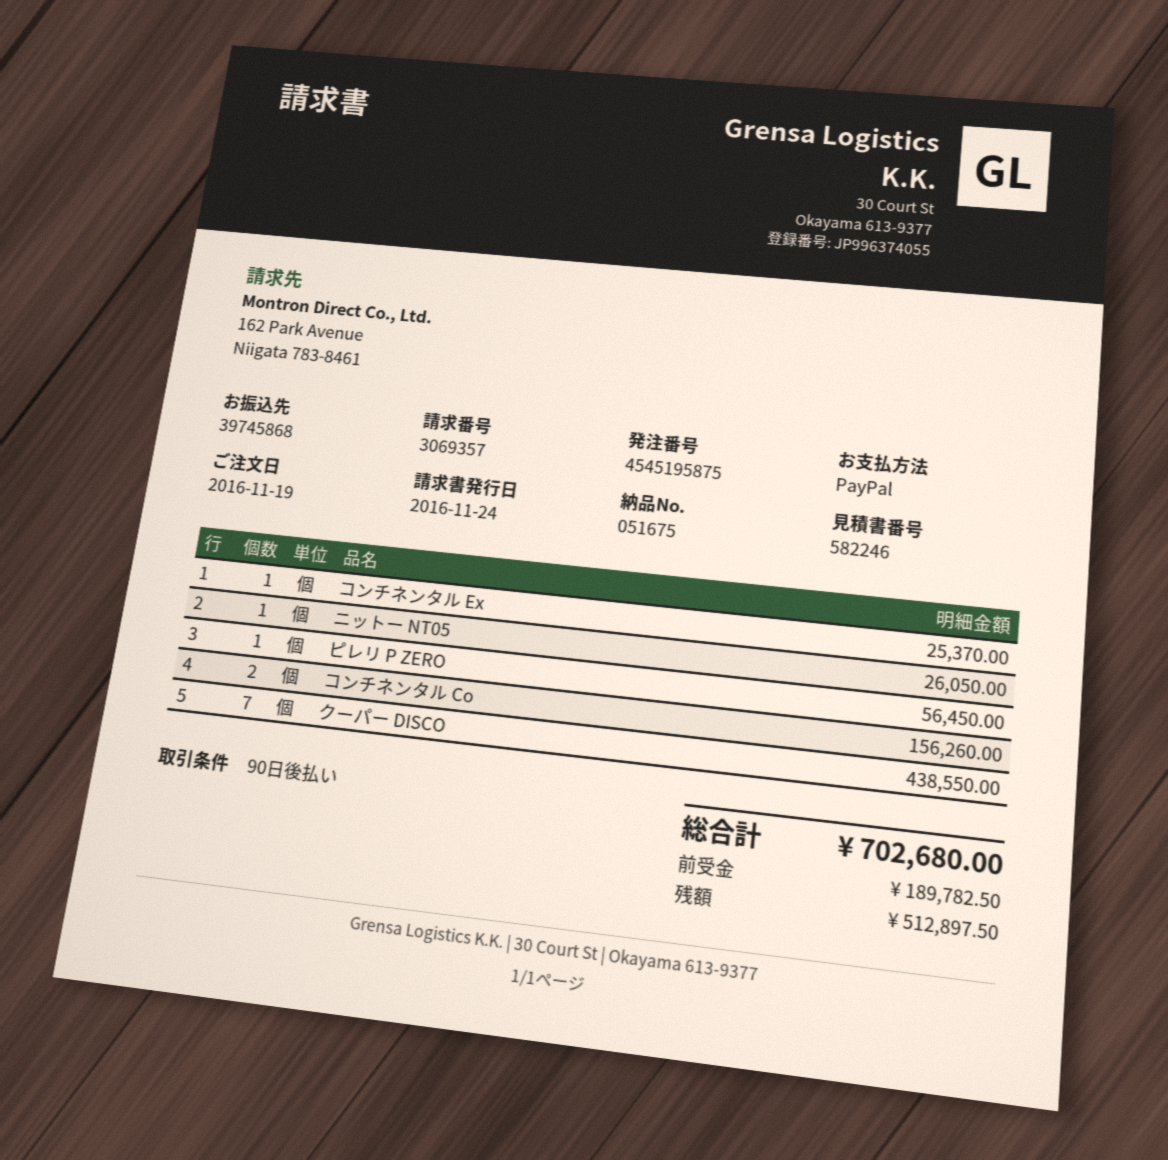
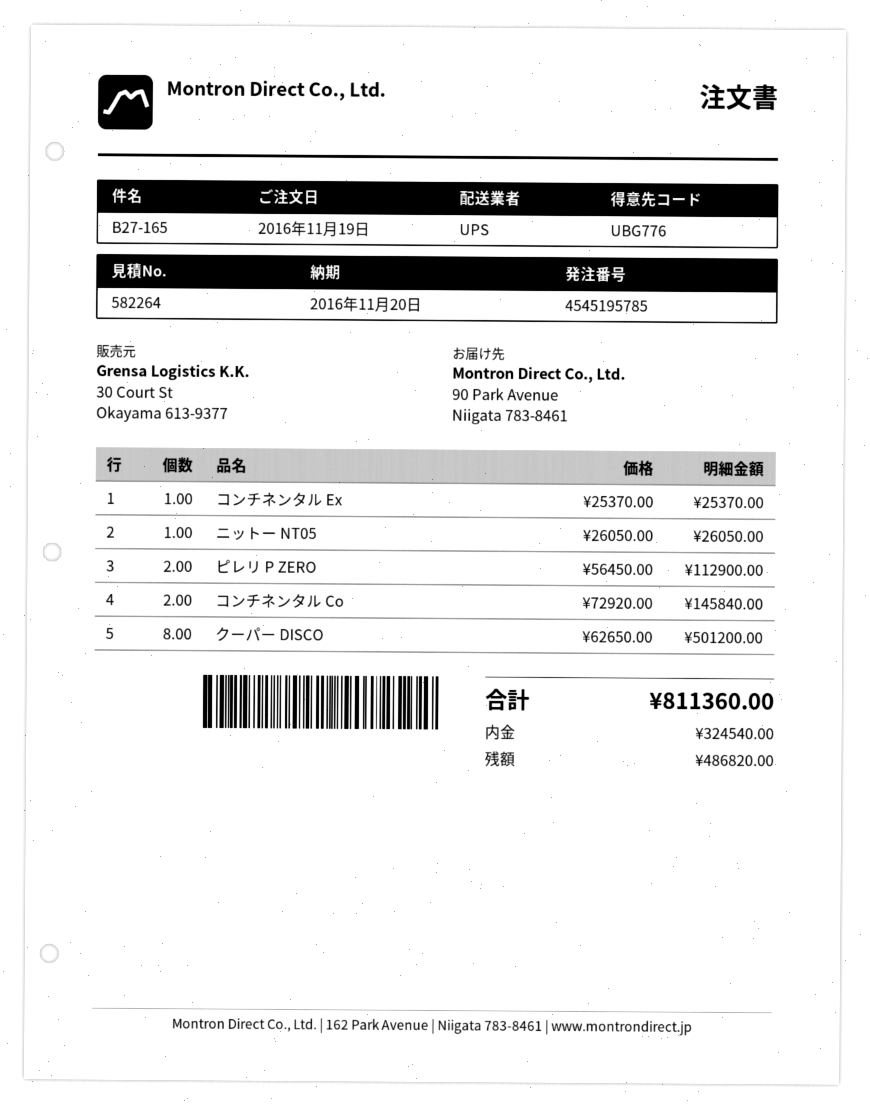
quote number: 582246 -> 582264
order number: 4545195875 -> 4545195785
ピレリ P ZERO: 1 for 56450.00 -> 2 for 112900.00
コンチネンタル Co: 2 for 156260.00 -> 2 for 145840.00
クーパー DISCO: 7 for 438550.00 -> 8 for 501200.00
total: 702680.00 -> 811360.00
deposit: 189782.50 -> 324540.00
balance: 512897.50 -> 486820.00

